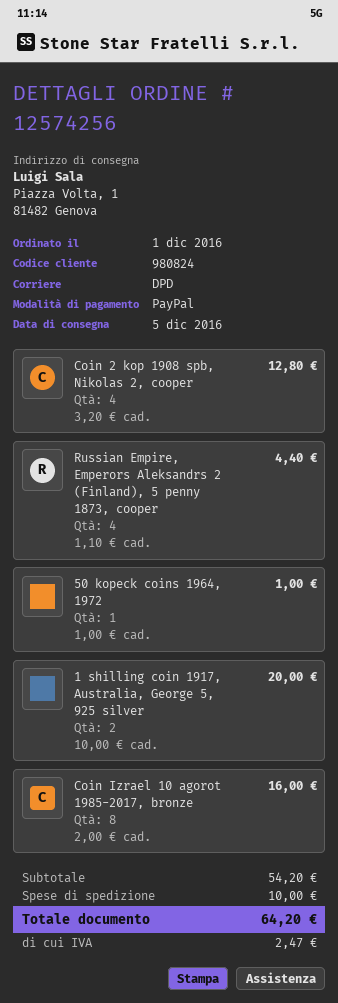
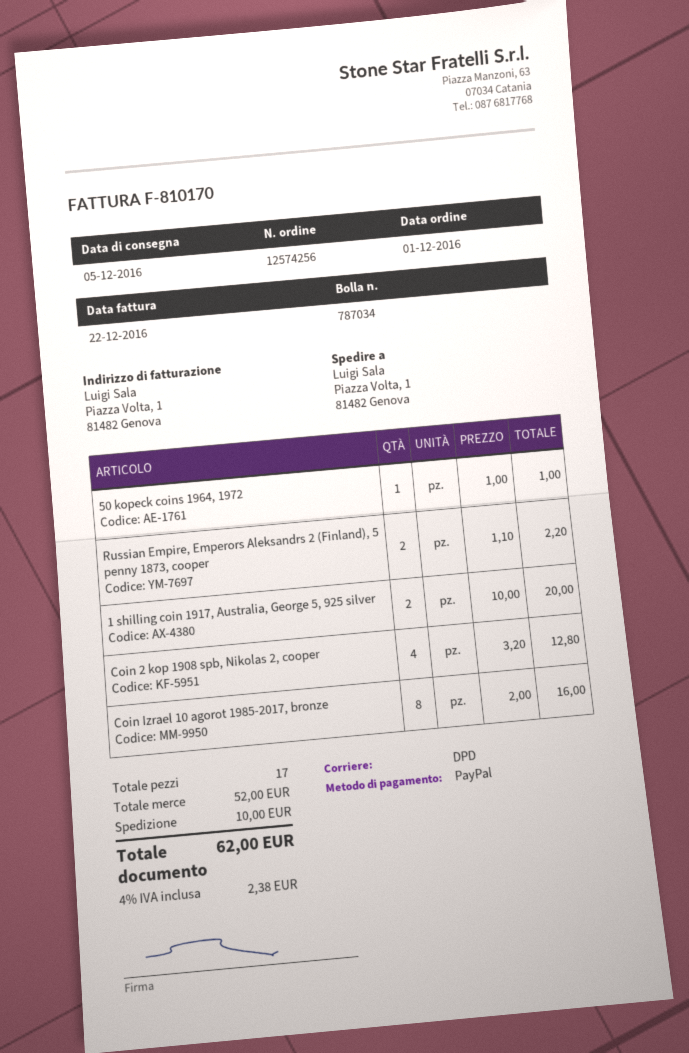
Russian Empire, Emperors Aleksandrs 2 (Finland), 5 penny 1873, cooper: 4 x 1.10 = 4.40 -> 2 x 1.10 = 2.20
subtotal: 54.20 -> 52.00
tax: 2.47 -> 2.38
total: 64.20 -> 62.00

